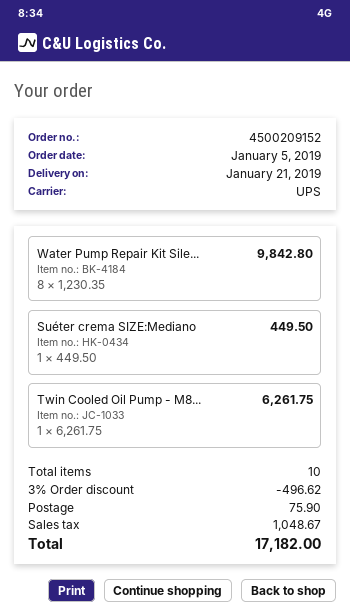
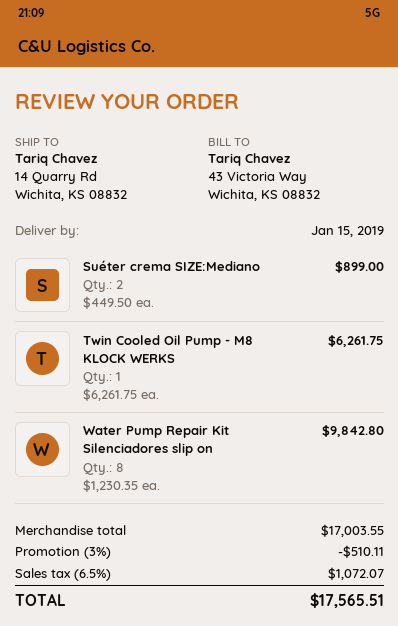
delivery date: 2019-01-21 -> 2019-01-15
Suéter crema SIZE:Mediano: 1 x 449.50 = 449.50 -> 2 x 449.50 = 899.00
discount: 3% = 496.62 -> 3% = 510.11
shipping: 75.90 -> none
tax: 1048.67 -> 1072.07
total: 17182.00 -> 17565.51

